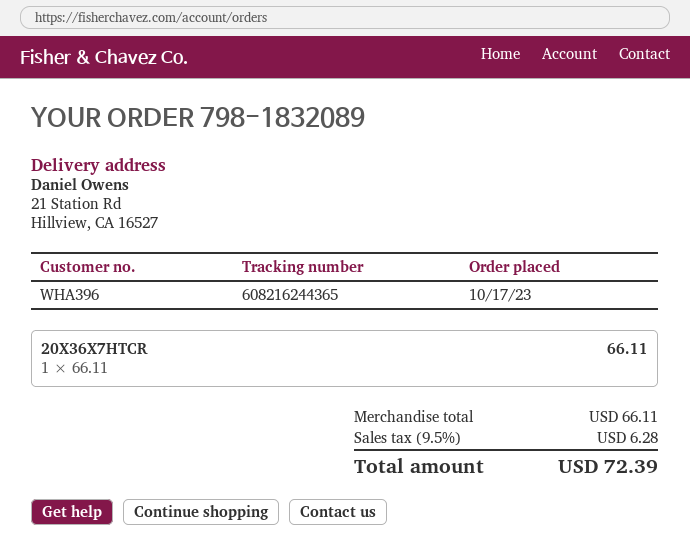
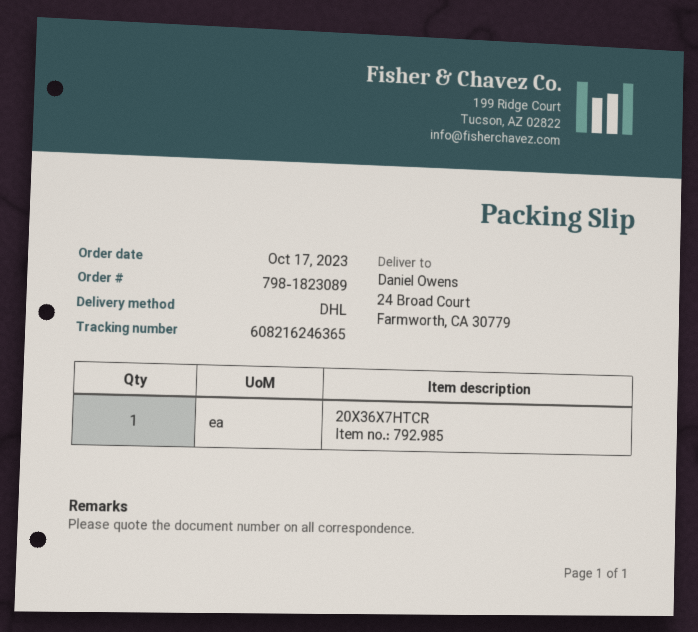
order number: 798-1832089 -> 798-1823089
tracking number: 608216244365 -> 608216246365
ship to: 21 Station Rd, Hillview, CA 16527 -> 24 Broad Court, Farmworth, CA 30779

